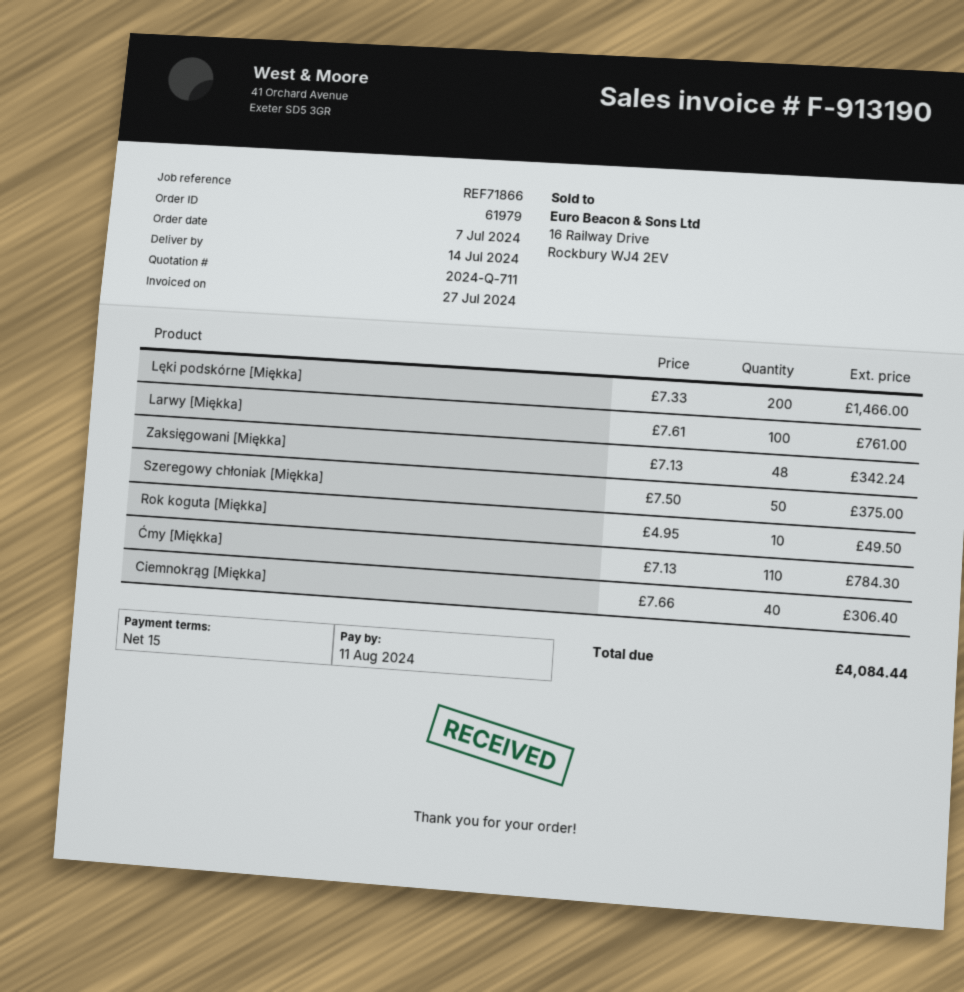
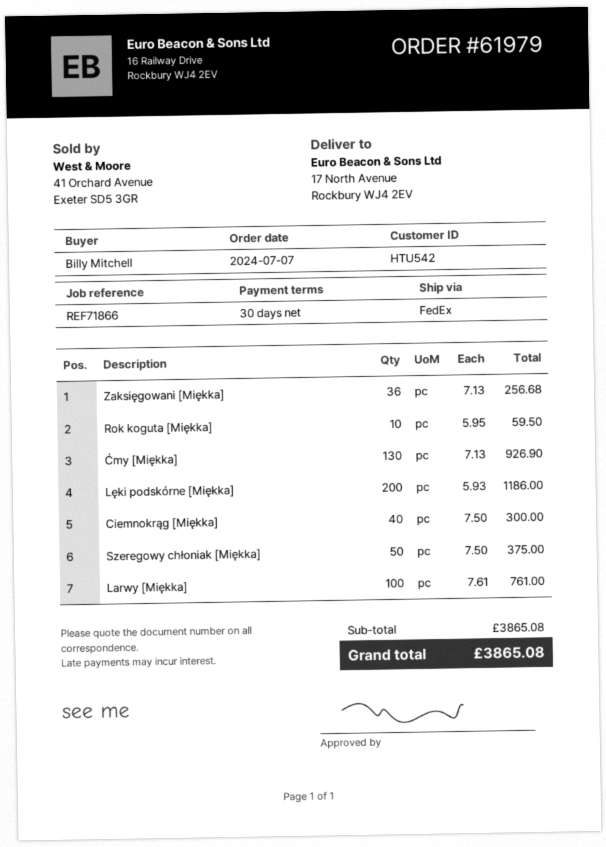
payment terms: 15 days -> 30 days
Lęki podskórne [Miękka]: 200 x 7.33 = 1466.00 -> 200 x 5.93 = 1186.00
Zaksięgowani [Miękka]: 48 x 7.13 = 342.24 -> 36 x 7.13 = 256.68
Rok koguta [Miękka]: 10 x 4.95 = 49.50 -> 10 x 5.95 = 59.50
Ćmy [Miękka]: 110 x 7.13 = 784.30 -> 130 x 7.13 = 926.90
Ciemnokrąg [Miękka]: 40 x 7.66 = 306.40 -> 40 x 7.50 = 300.00
total: 4084.44 -> 3865.08

